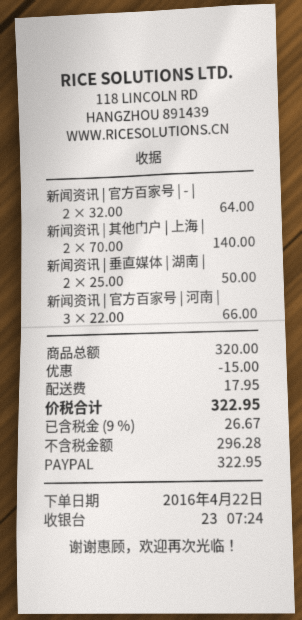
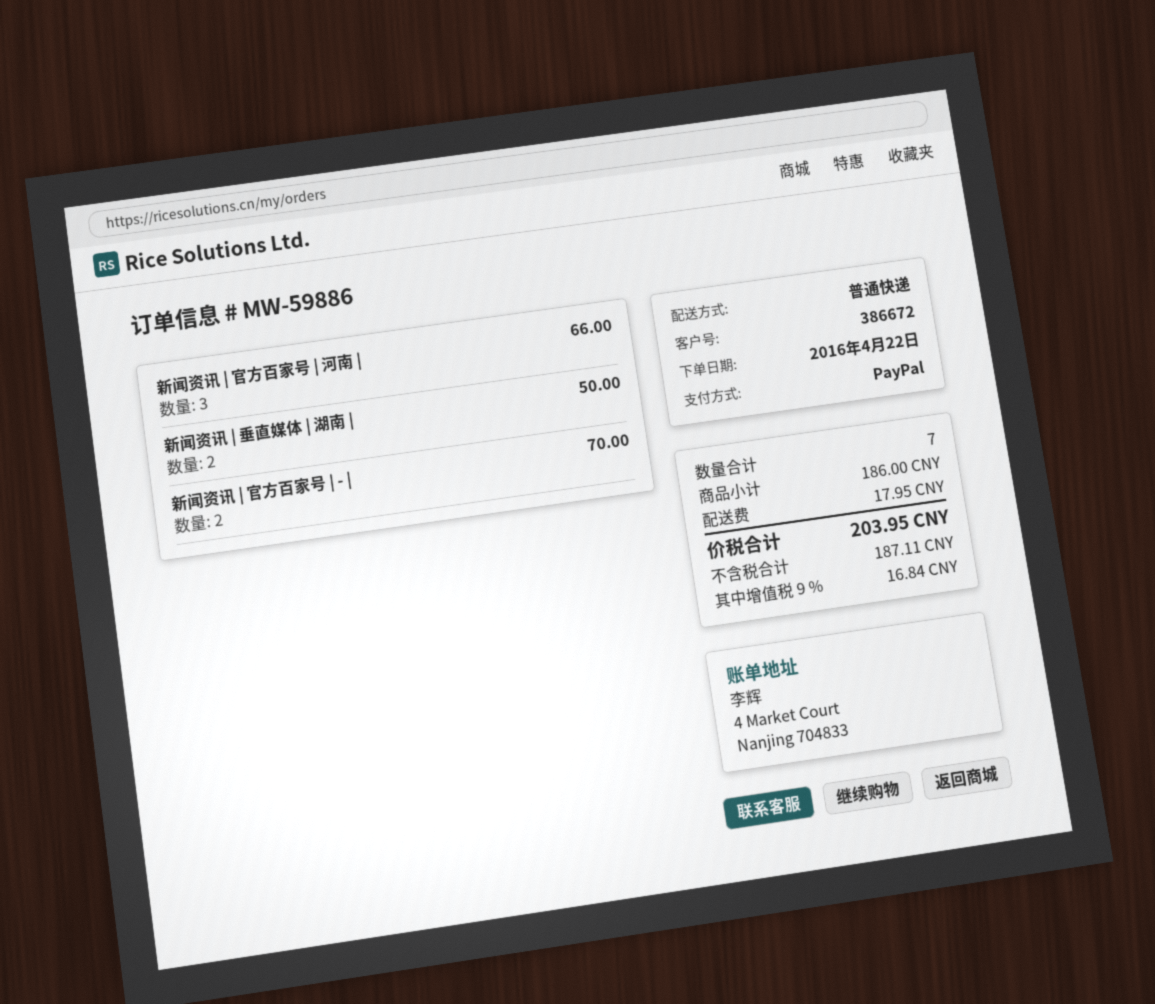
新闻资讯 | 官方百家号 | - |: 2 for 64.00 -> 2 for 70.00
新闻资讯 | 其他门户 | 上海 |: 2 for 140.00 -> none
subtotal: 320.00 -> 186.00
discount: 15.00 -> none
net: 296.28 -> 187.11
tax: 9% = 26.67 -> 9% = 16.84
total: 322.95 -> 203.95

